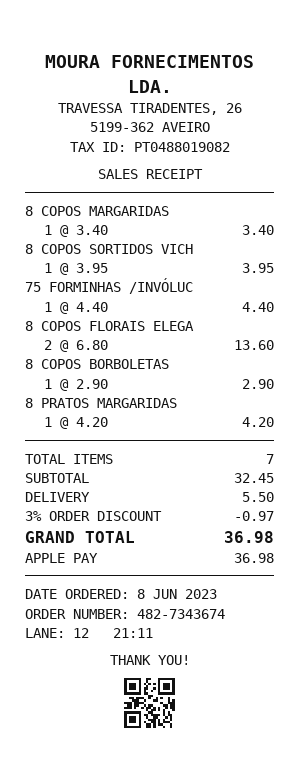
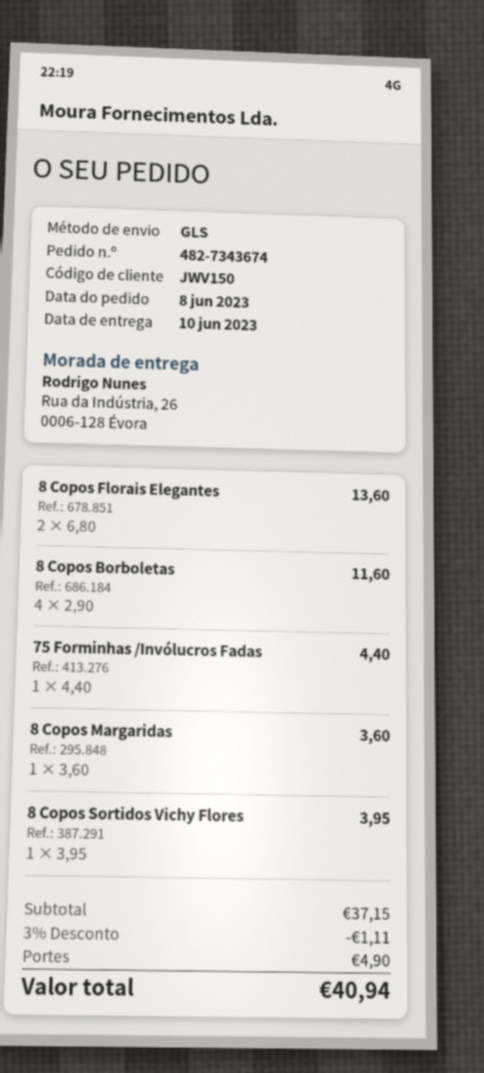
8 COPOS MARGARIDAS: 1 x 3.40 = 3.40 -> 1 x 3.60 = 3.60
8 COPOS BORBOLETAS: 1 x 2.90 = 2.90 -> 4 x 2.90 = 11.60
8 PRATOS MARGARIDAS: 1 x 4.20 = 4.20 -> none
subtotal: 32.45 -> 37.15
discount: 3% = 0.97 -> 3% = 1.11
shipping: 5.50 -> 4.90
total: 36.98 -> 40.94

